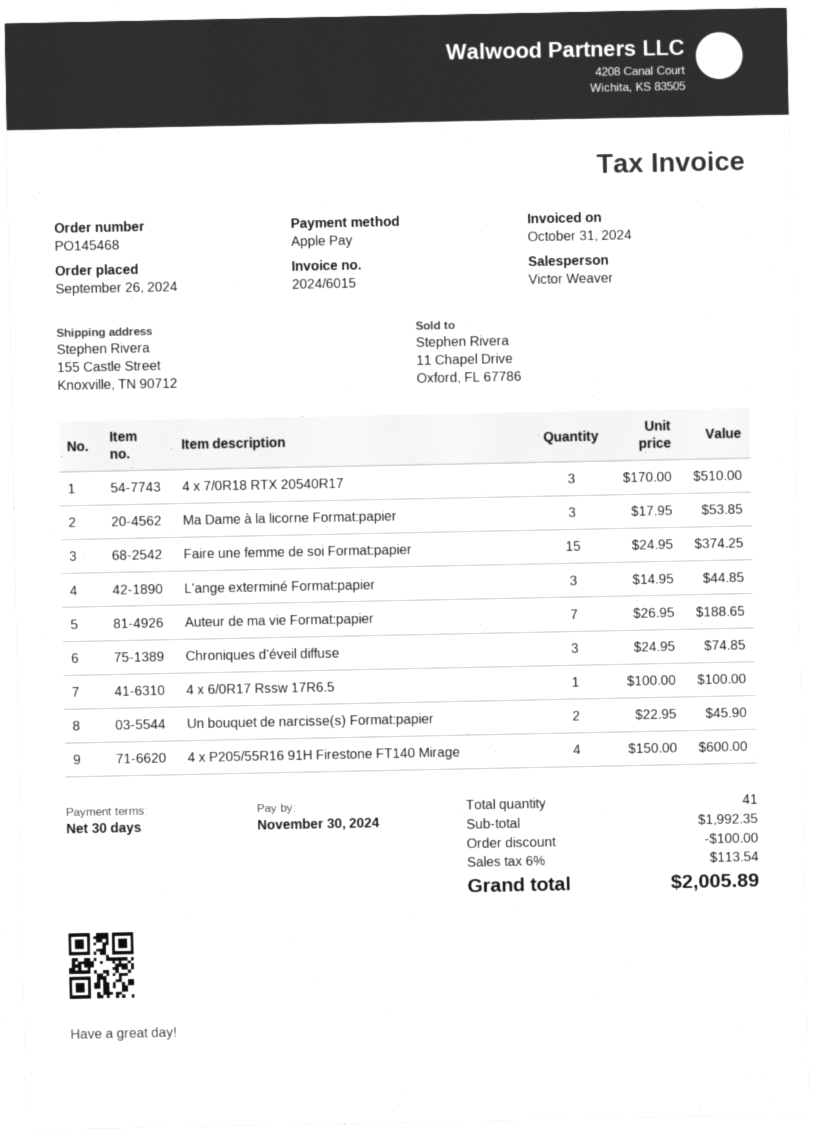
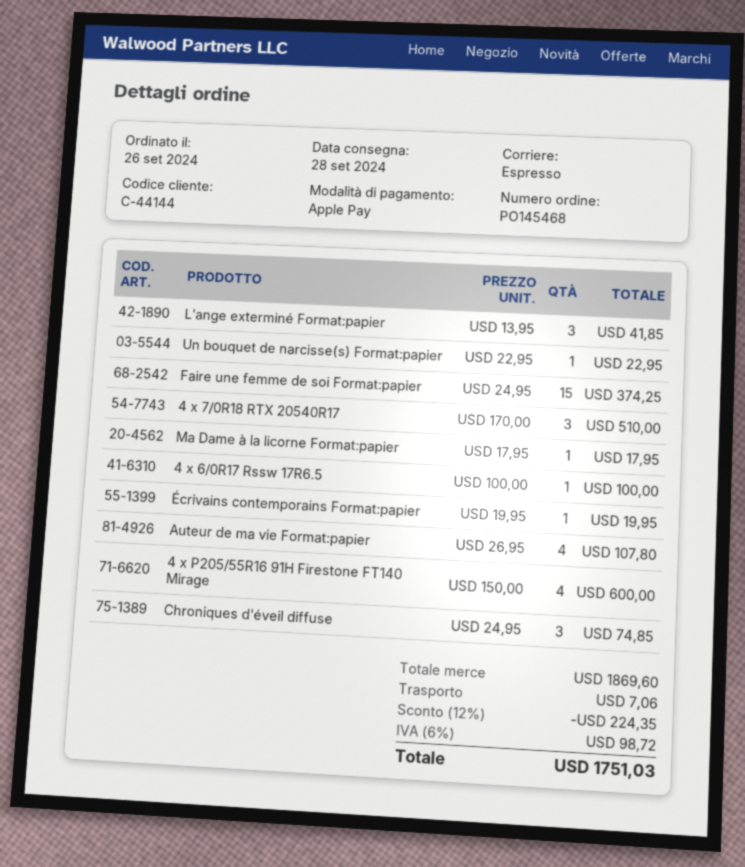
Ma Dame à la licorne Format:papier: 3 x 17.95 = 53.85 -> 1 x 17.95 = 17.95
L'ange exterminé Format:papier: 3 x 14.95 = 44.85 -> 3 x 13.95 = 41.85
Auteur de ma vie Format:papier: 7 x 26.95 = 188.65 -> 4 x 26.95 = 107.80
Un bouquet de narcisse(s) Format:papier: 2 x 22.95 = 45.90 -> 1 x 22.95 = 22.95
Écrivains contemporains Format:papier: none -> 1 x 19.95 = 19.95
subtotal: 1992.35 -> 1869.60
discount: 100.00 -> 224.35
shipping: none -> 7.06
tax: 6% = 113.54 -> 6% = 98.72
total: 2005.89 -> 1751.03

